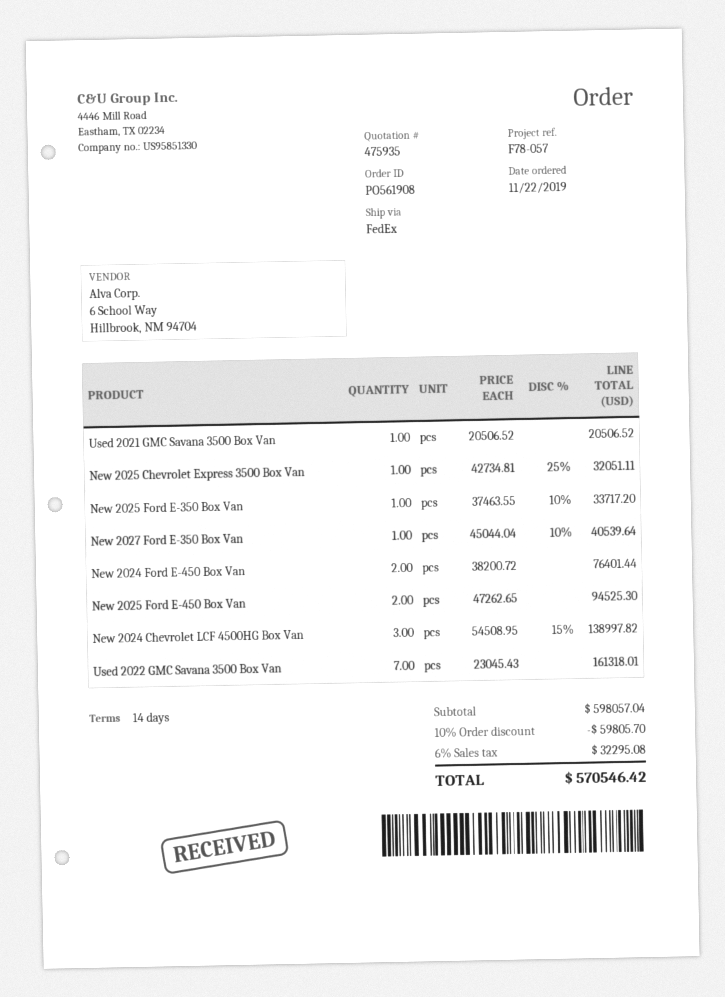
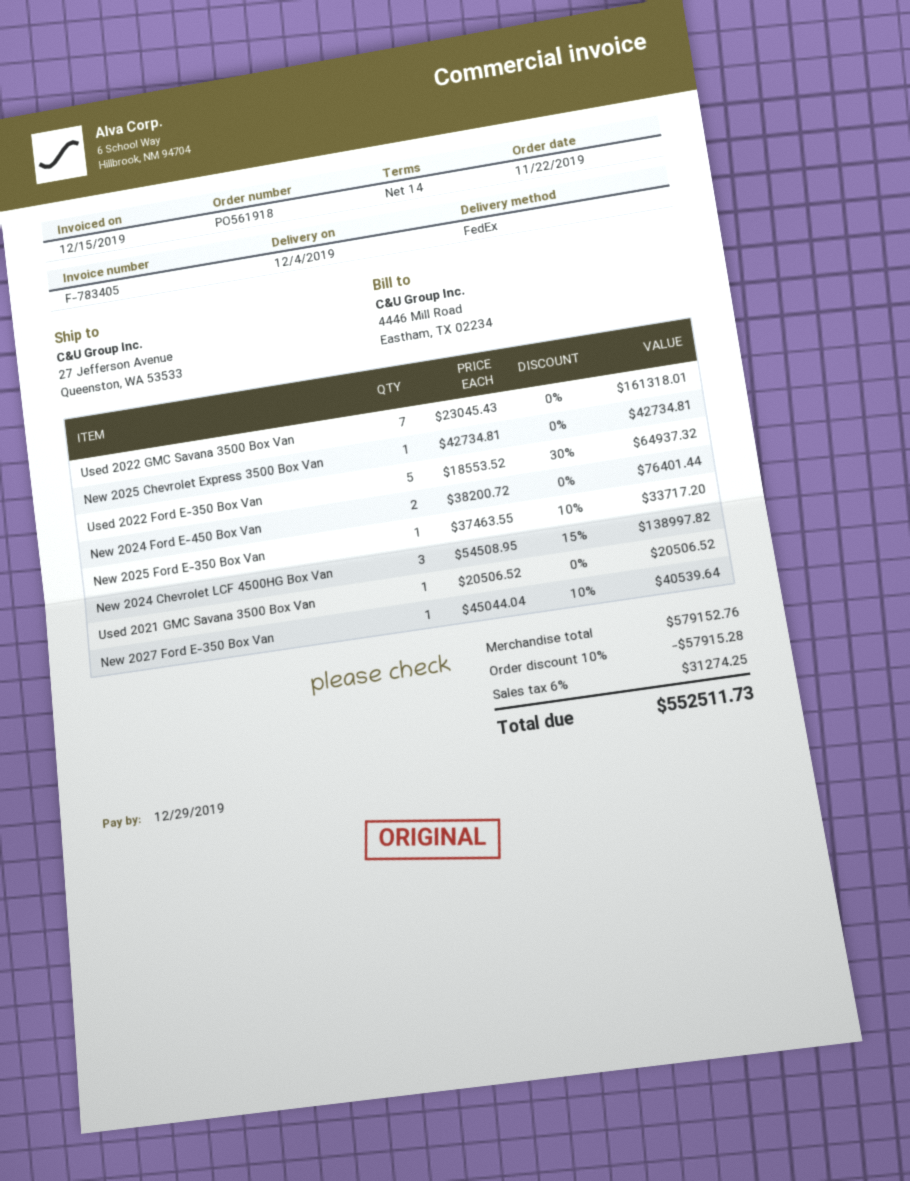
order number: PO561908 -> PO561918
New 2025 Chevrolet Express 3500 Box Van: 1 x 42734.81 - 25% = 32051.11 -> 1 x 42734.81 = 42734.81
New 2025 Ford E-450 Box Van: 2 x 47262.65 = 94525.30 -> none
Used 2022 Ford E-350 Box Van: none -> 5 x 18553.52 - 30% = 64937.32
subtotal: 598057.04 -> 579152.76
discount: 10% = 59805.70 -> 10% = 57915.28
tax: 6% = 32295.08 -> 6% = 31274.25
total: 570546.42 -> 552511.73

